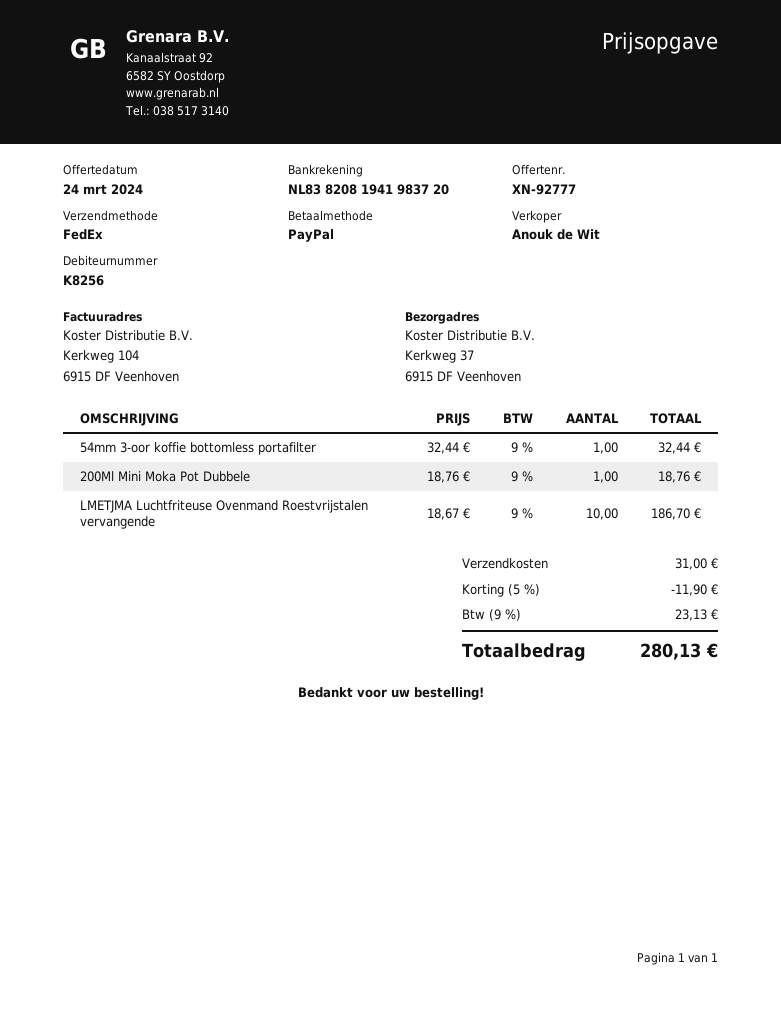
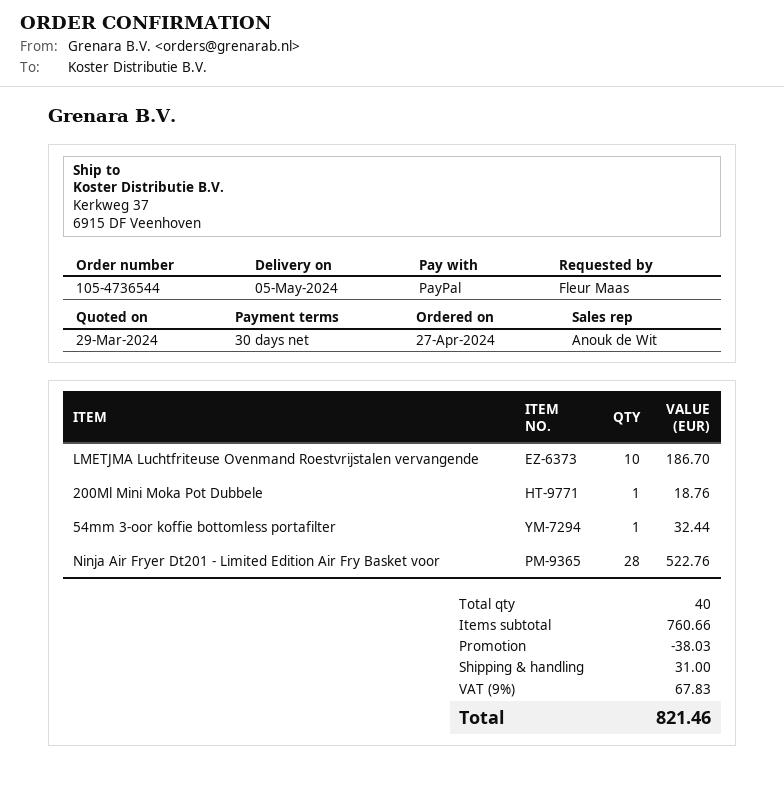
quote date: 2024-03-24 -> 2024-03-29
Ninja Air Fryer Dt201 - Limited Edition Air Fry Basket voor: none -> 28 for 522.76
discount: 11.90 -> 38.03
tax: 9% = 23.13 -> 9% = 67.83
total: 280.13 -> 821.46

